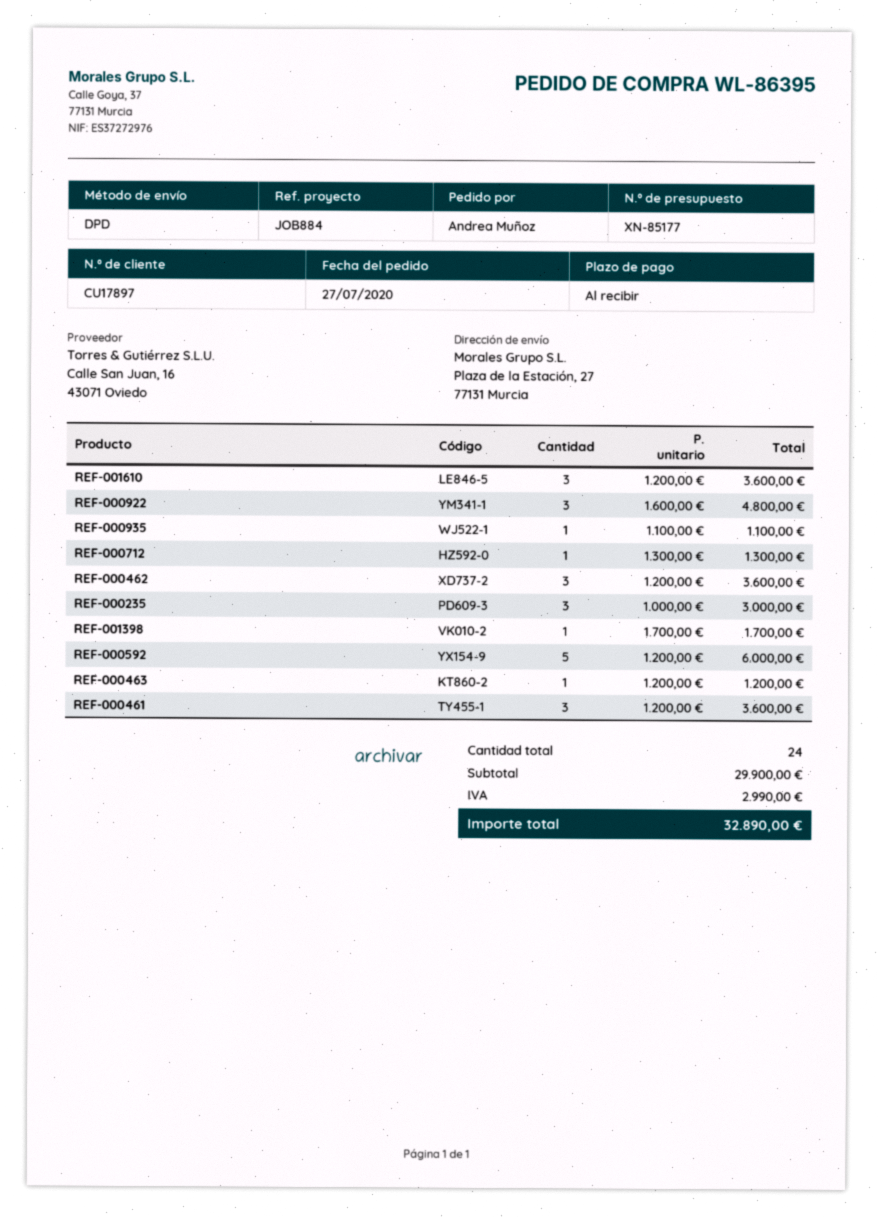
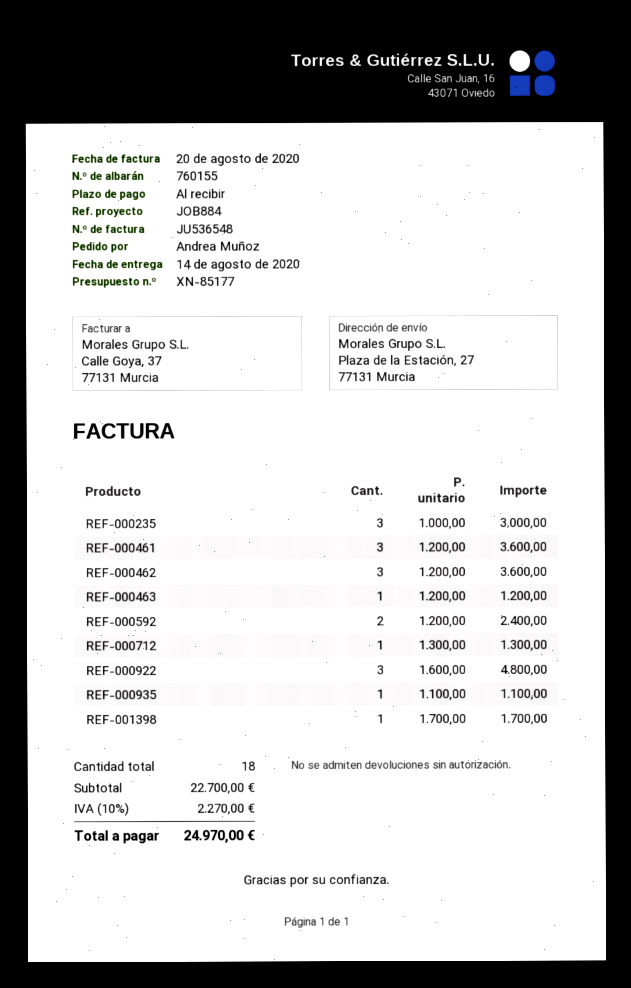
REF-001610: 3 x 1200.00 = 3600.00 -> none
REF-000592: 5 x 1200.00 = 6000.00 -> 2 x 1200.00 = 2400.00
total quantity: 24 -> 18
subtotal: 29900.00 -> 22700.00
tax: 2990.00 -> 2270.00
total: 32890.00 -> 24970.00

